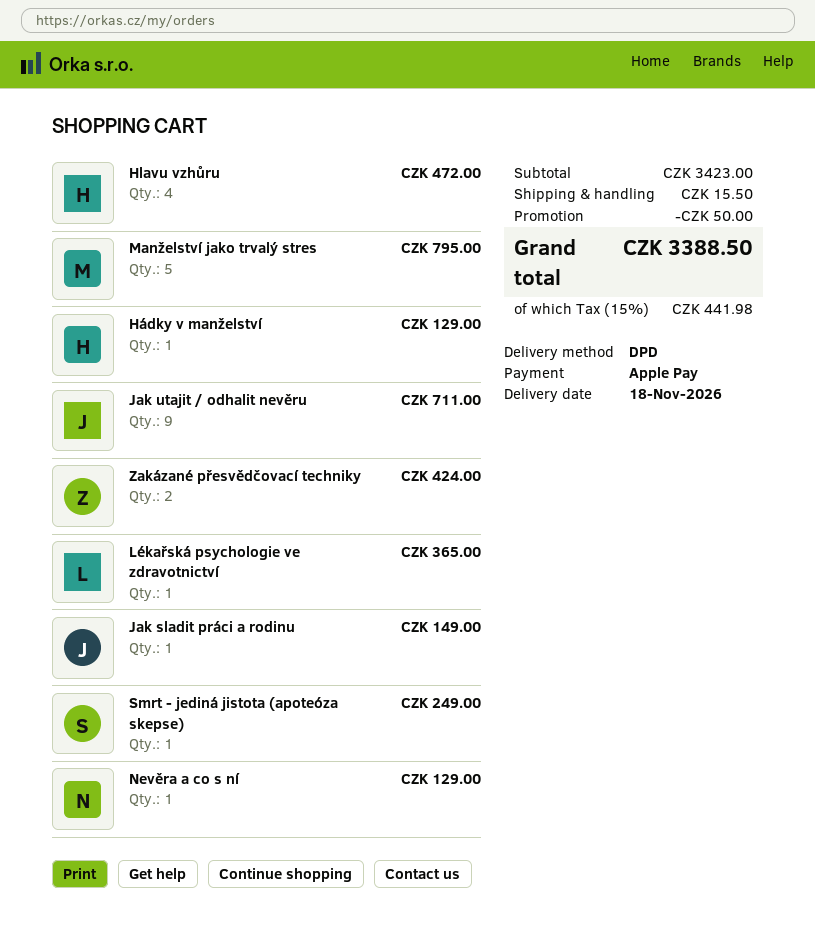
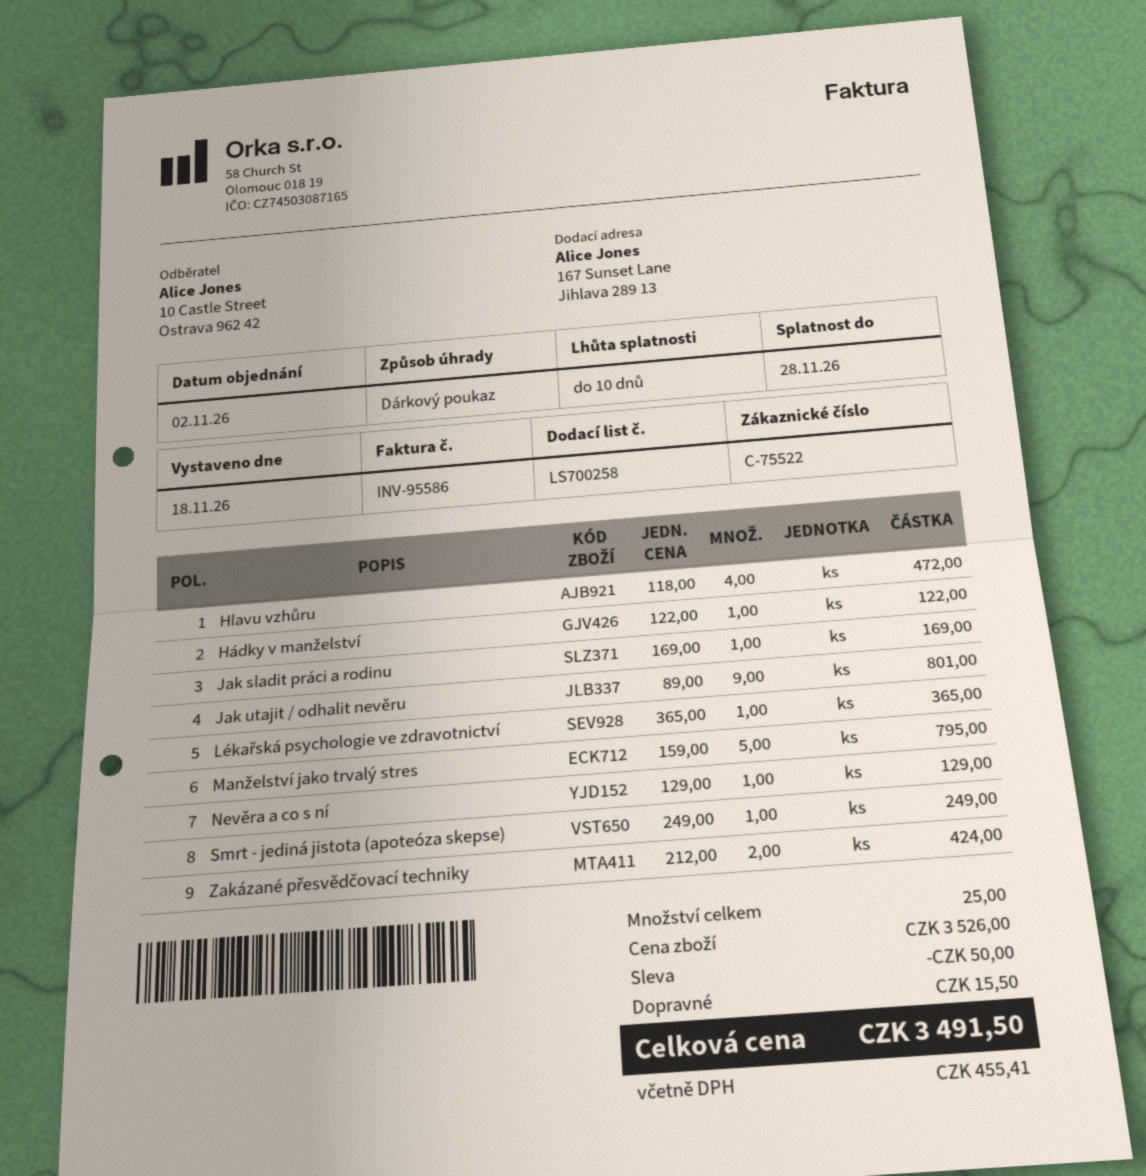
payment method: Apple Pay -> gift card
Hádky v manželství: 1 for 129.00 -> 1 for 122.00
Jak utajit / odhalit nevěru: 9 for 711.00 -> 9 for 801.00
Jak sladit práci a rodinu: 1 for 149.00 -> 1 for 169.00
subtotal: 3423.00 -> 3526.00
tax: 441.98 -> 455.41
total: 3388.50 -> 3491.50

